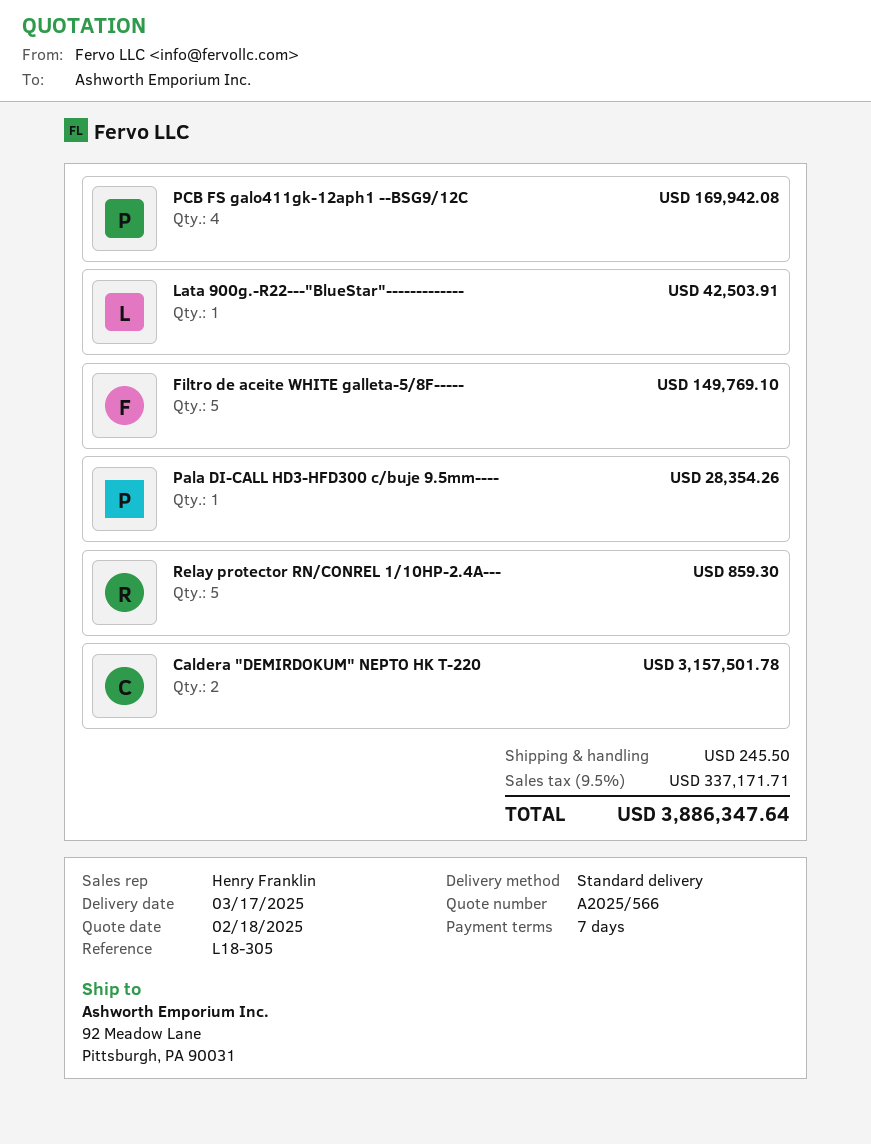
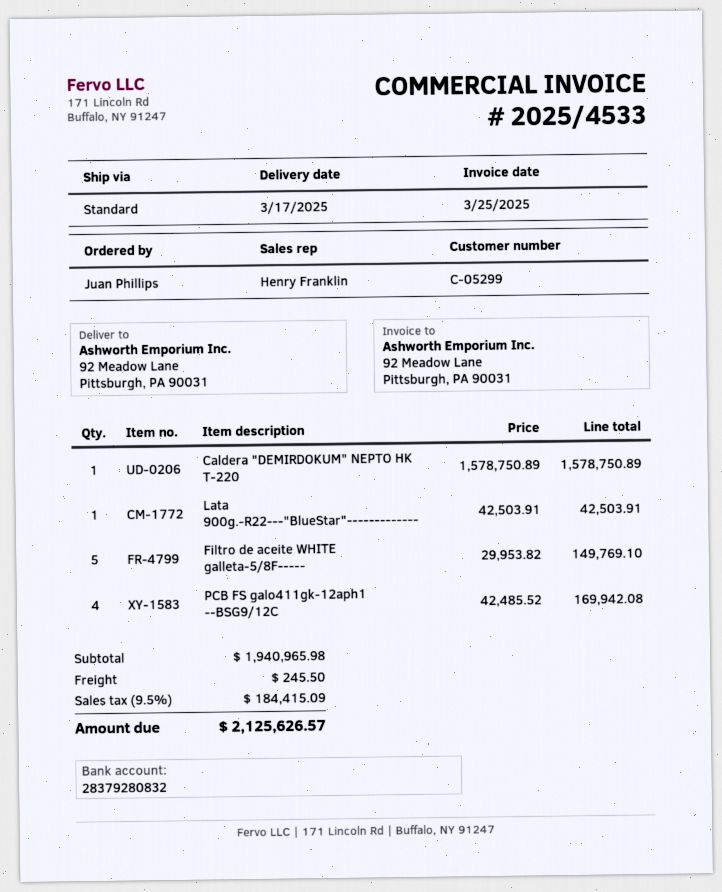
Pala DI-CALL HD3-HFD300 c/buje 9.5mm----: 1 for 28354.26 -> none
Relay protector RN/CONREL 1/10HP-2.4A---: 5 for 859.30 -> none
Caldera "DEMIRDOKUM" NEPTO HK T-220: 2 for 3157501.78 -> 1 for 1578750.89
tax: 9.5% = 337171.71 -> 9.5% = 184415.09
total: 3886347.64 -> 2125626.57

